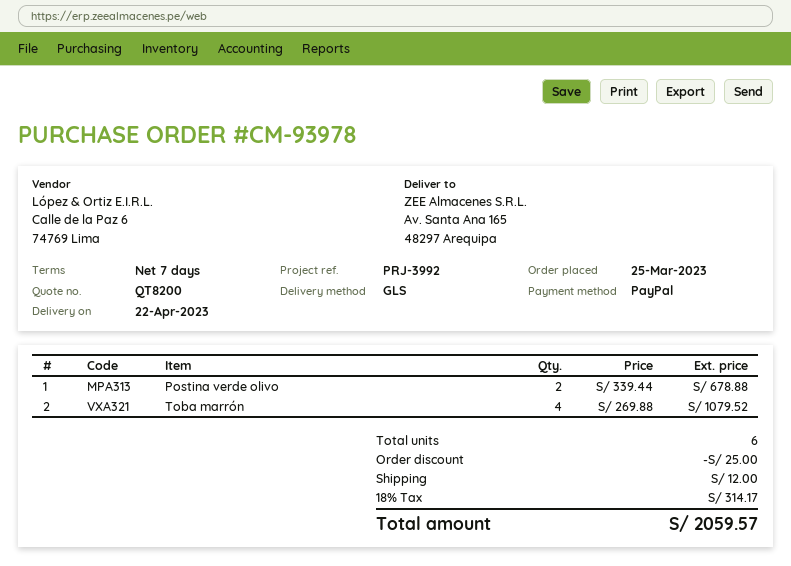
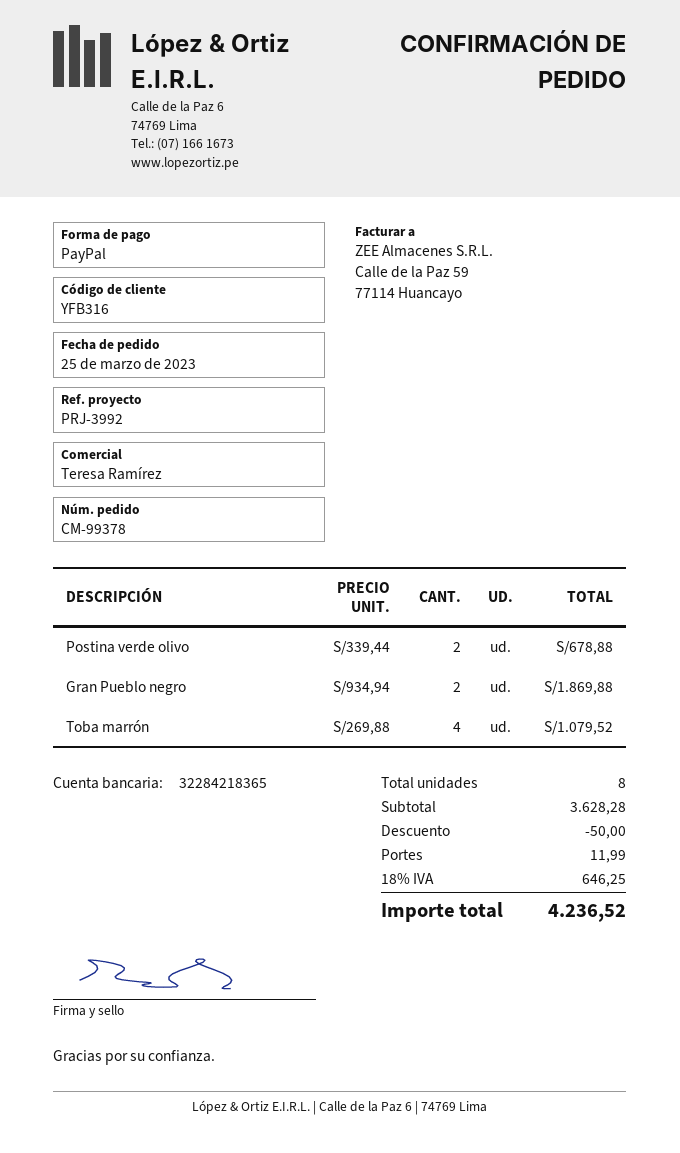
order number: CM-93978 -> CM-99378
Gran Pueblo negro: none -> 2 x 934.94 = 1869.88
total quantity: 6 -> 8
discount: 25.00 -> 50.00
shipping: 12.00 -> 11.99
tax: 18% = 314.17 -> 18% = 646.25
total: 2059.57 -> 4236.52

